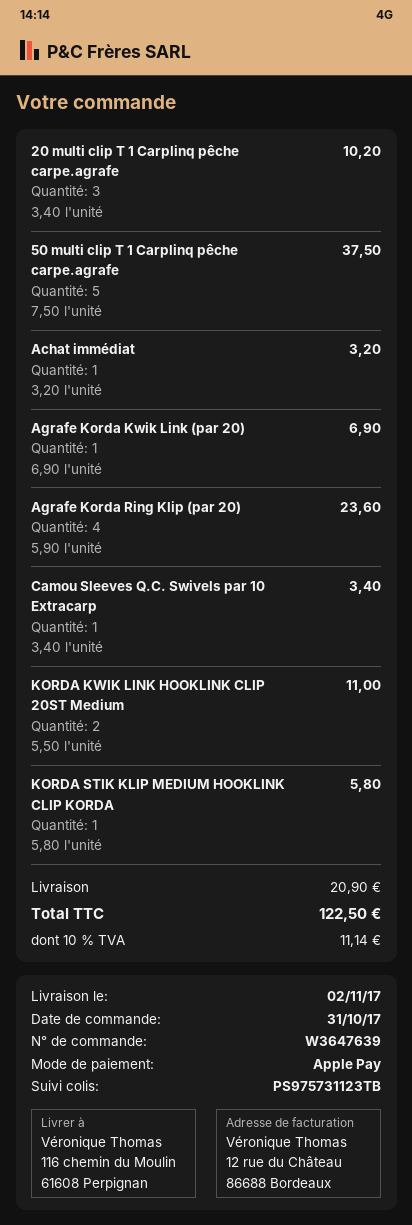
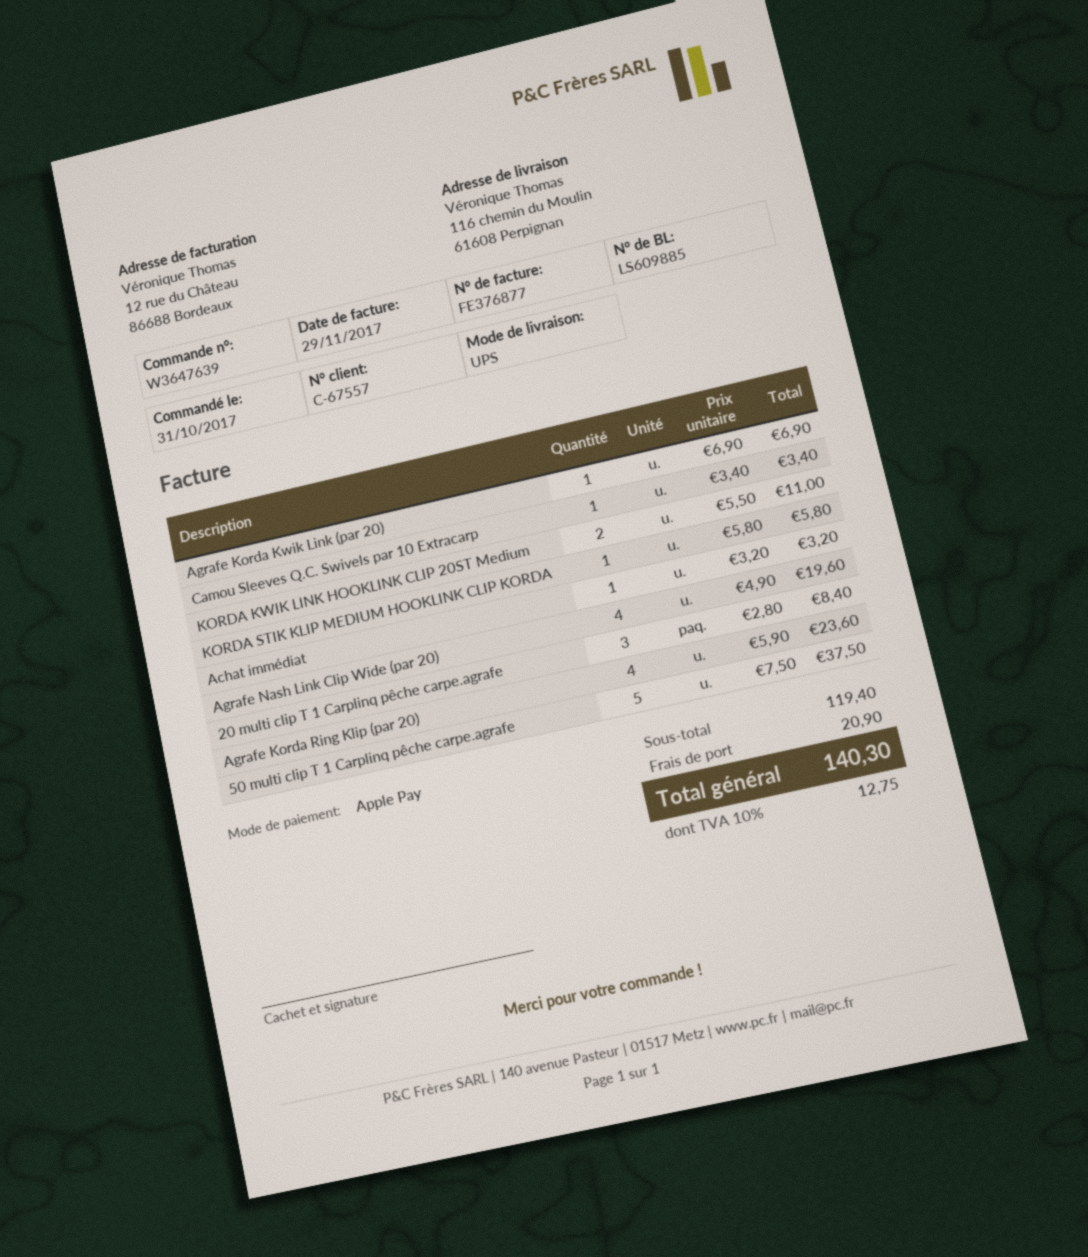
20 multi clip T 1 Carplinq pêche carpe.agrafe: 3 x 3.40 = 10.20 -> 3 x 2.80 = 8.40
Agrafe Nash Link Clip Wide (par 20): none -> 4 x 4.90 = 19.60
tax: 10% = 11.14 -> 10% = 12.75
total: 122.50 -> 140.30

